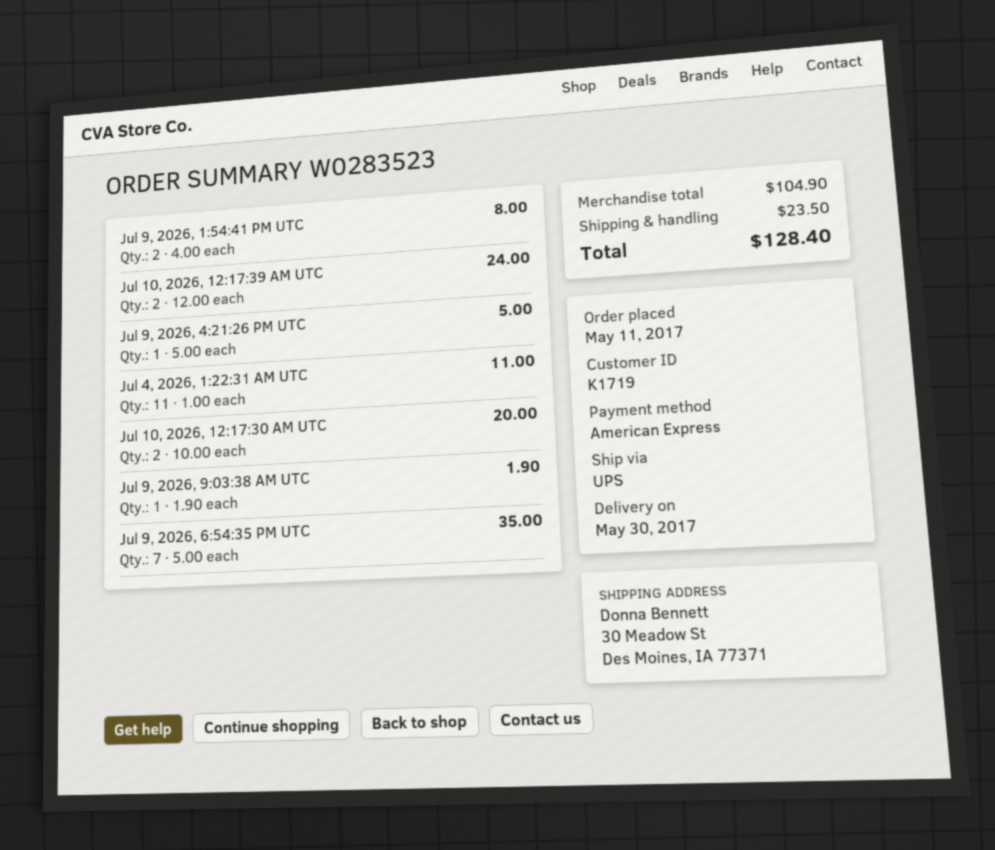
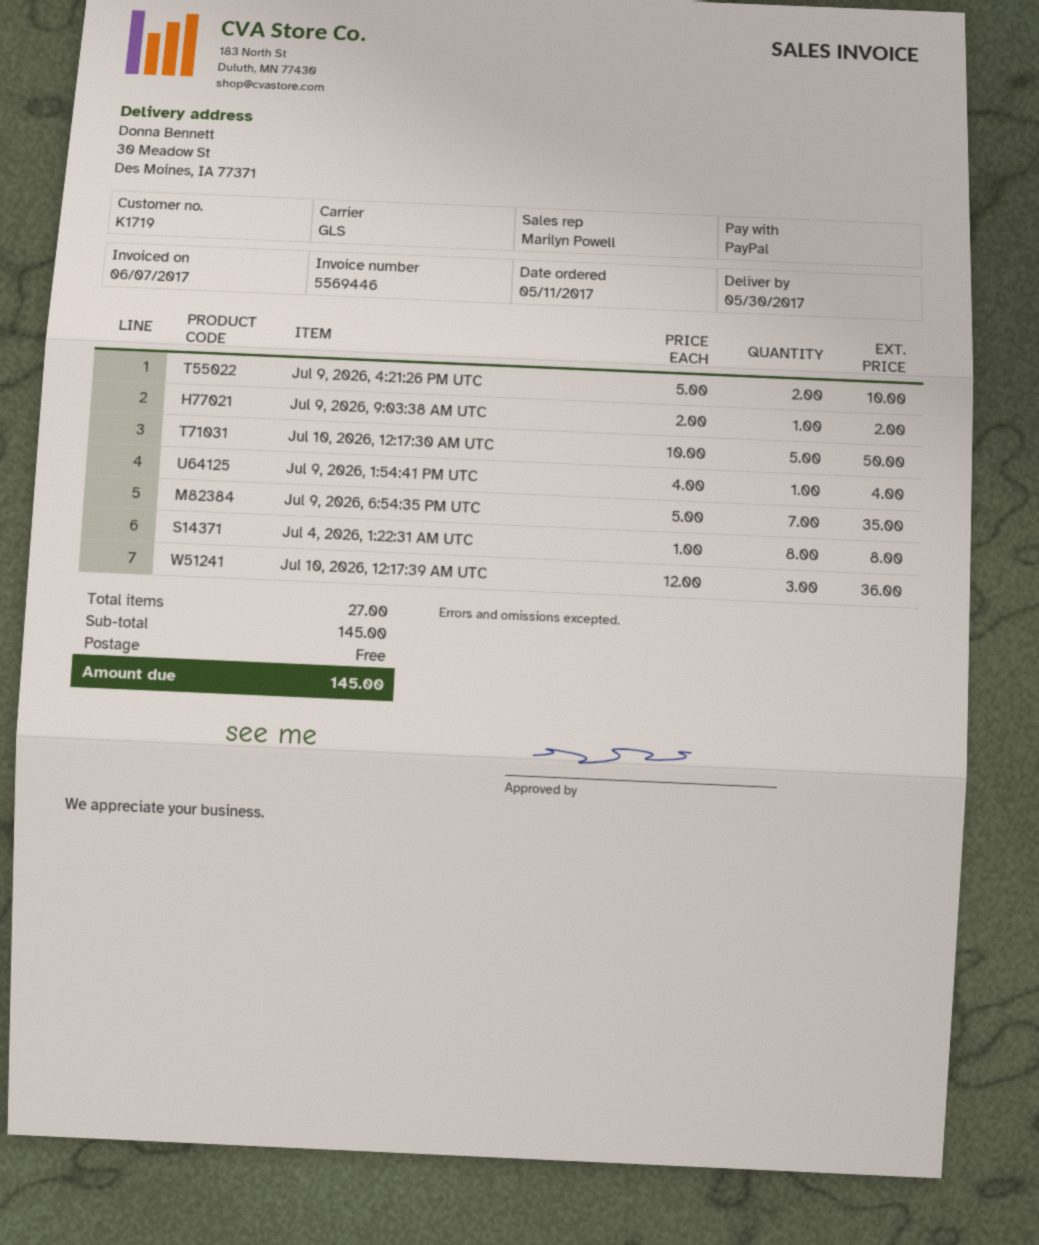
payment method: American Express -> PayPal
shipping method: UPS -> GLS
Jul 9, 2026, 1:54:41 PM UTC: 2 x 4.00 = 8.00 -> 1 x 4.00 = 4.00
Jul 10, 2026, 12:17:39 AM UTC: 2 x 12.00 = 24.00 -> 3 x 12.00 = 36.00
Jul 9, 2026, 4:21:26 PM UTC: 1 x 5.00 = 5.00 -> 2 x 5.00 = 10.00
Jul 4, 2026, 1:22:31 AM UTC: 11 x 1.00 = 11.00 -> 8 x 1.00 = 8.00
Jul 10, 2026, 12:17:30 AM UTC: 2 x 10.00 = 20.00 -> 5 x 10.00 = 50.00
Jul 9, 2026, 9:03:38 AM UTC: 1 x 1.90 = 1.90 -> 1 x 2.00 = 2.00
subtotal: 104.90 -> 145.00
shipping: 23.50 -> 0.00
total: 128.40 -> 145.00

